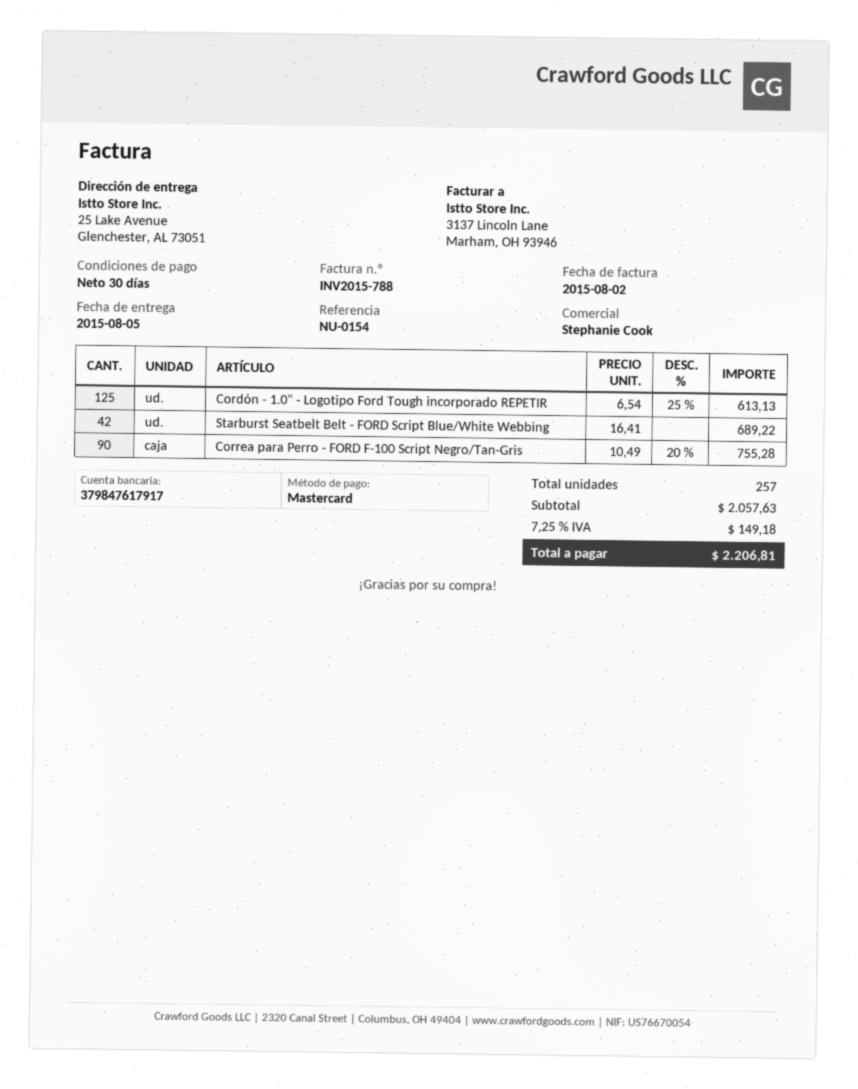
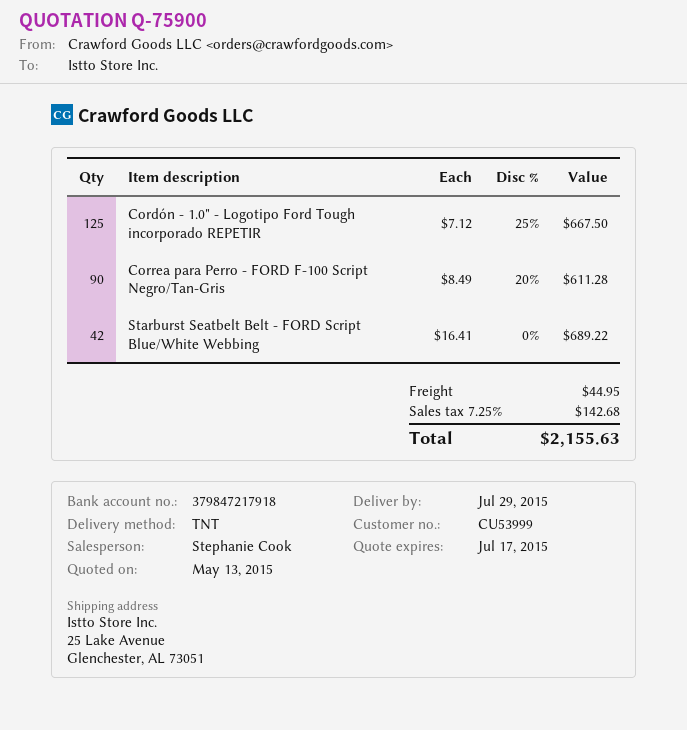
delivery date: 2015-08-05 -> 2015-07-29
bank account: 379847617917 -> 379847217918
Cordón - 1.0" - Logotipo Ford Tough incorporado REPETIR: 125 x 6.54 - 25% = 613.13 -> 125 x 7.12 - 25% = 667.50
Correa para Perro - FORD F-100 Script Negro/Tan-Gris: 90 x 10.49 - 20% = 755.28 -> 90 x 8.49 - 20% = 611.28
shipping: none -> 44.95
tax: 7.25% = 149.18 -> 7.25% = 142.68
total: 2206.81 -> 2155.63

